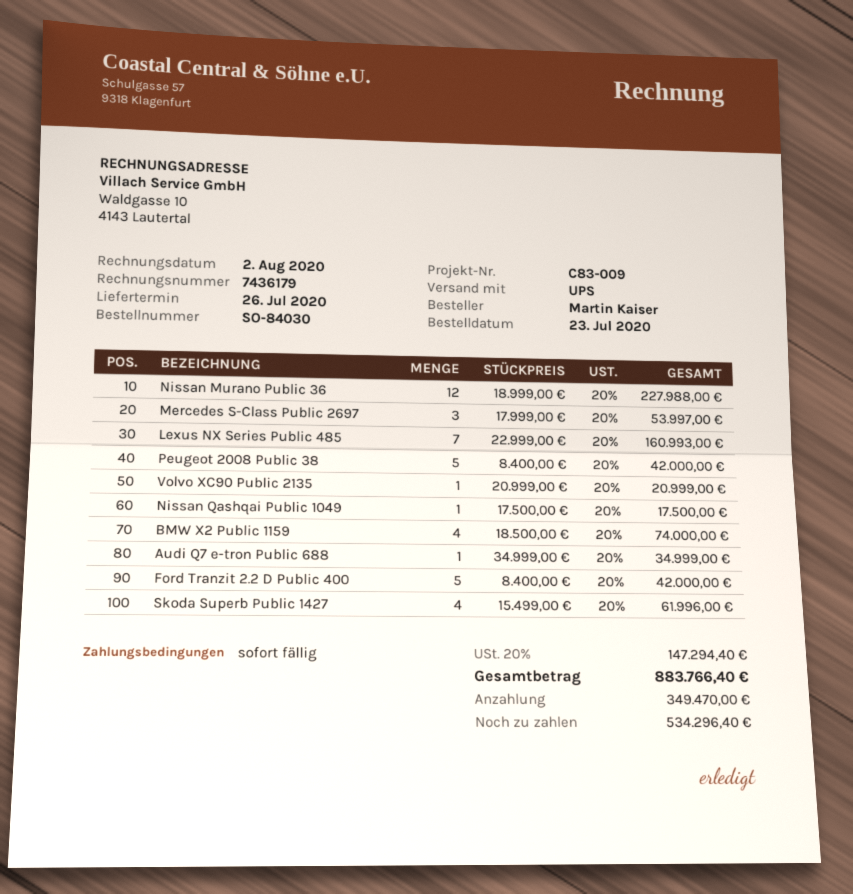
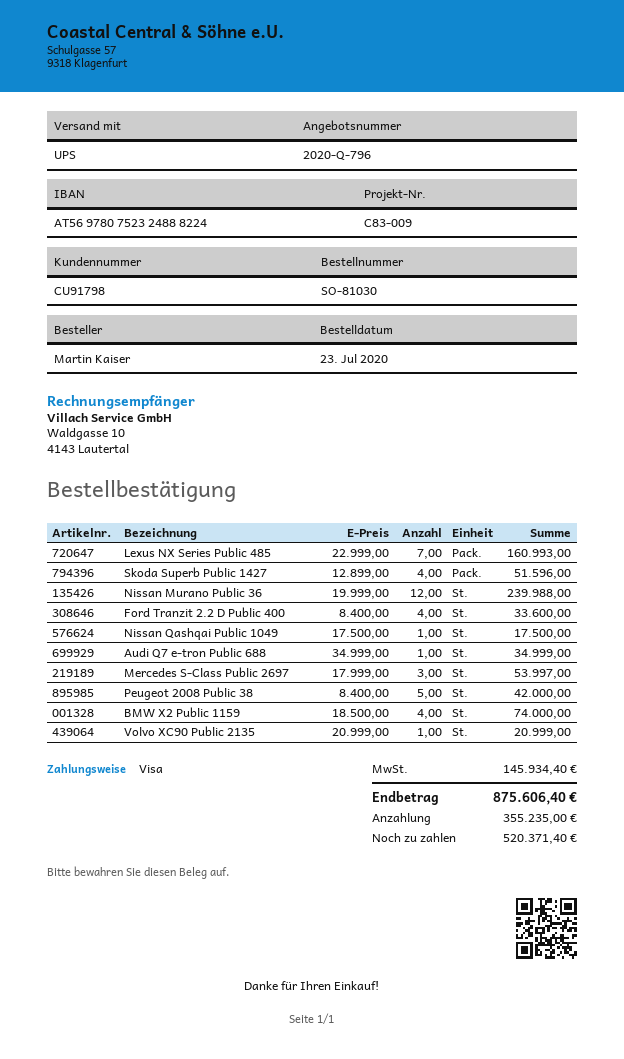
order number: SO-84030 -> SO-81030
Nissan Murano Public 36: 12 x 18999.00 = 227988.00 -> 12 x 19999.00 = 239988.00
Ford Tranzit 2.2 D Public 400: 5 x 8400.00 = 42000.00 -> 4 x 8400.00 = 33600.00
Skoda Superb Public 1427: 4 x 15499.00 = 61996.00 -> 4 x 12899.00 = 51596.00
tax: 147294.40 -> 145934.40
total: 883766.40 -> 875606.40
deposit: 349470.00 -> 355235.00
balance: 534296.40 -> 520371.40

